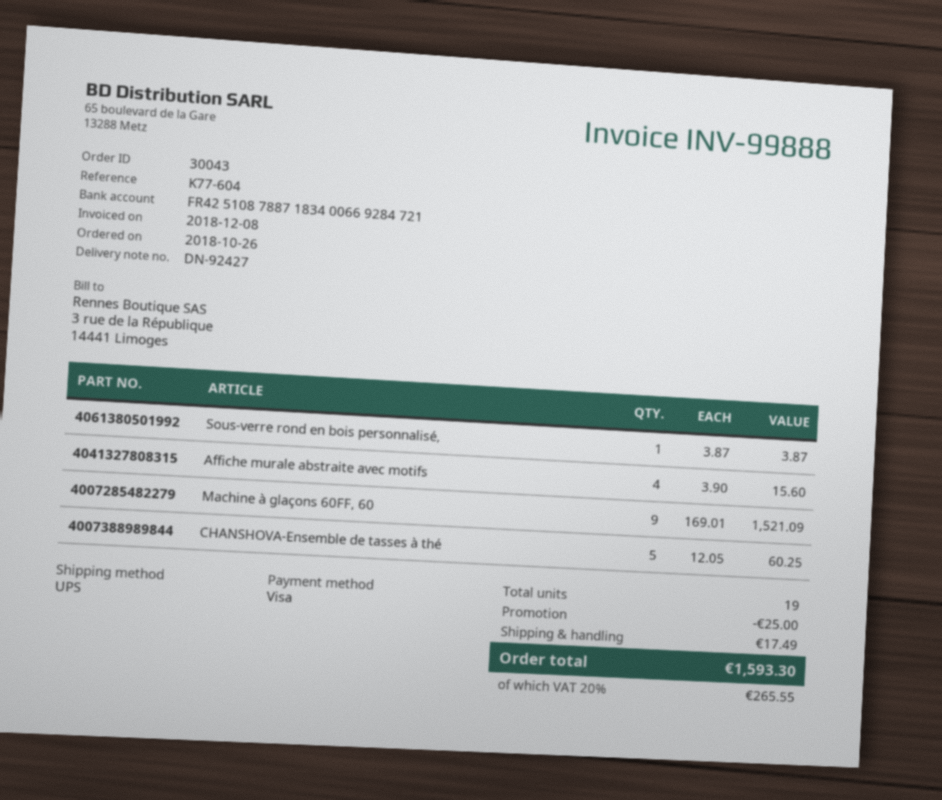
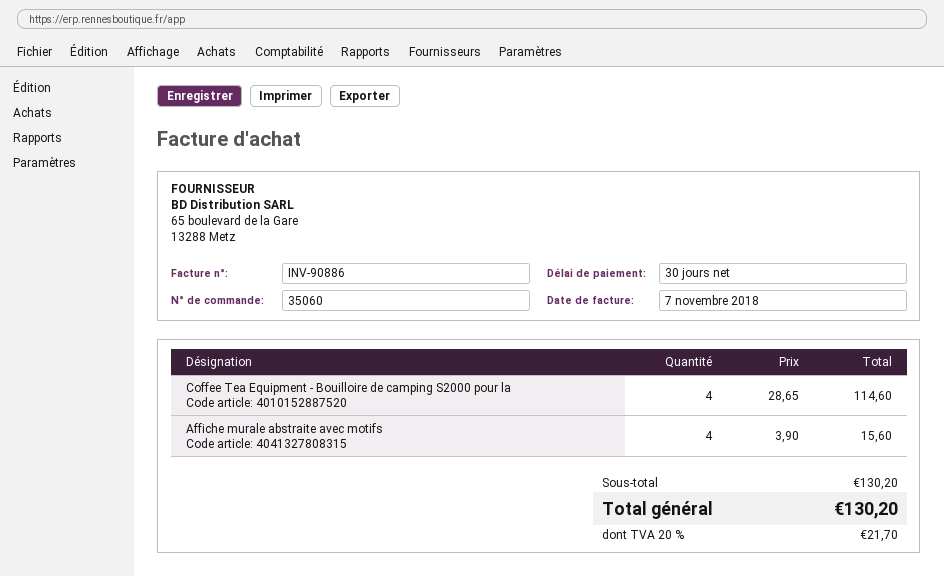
order number: 30043 -> 35060
invoice number: INV-99888 -> INV-90886
invoice date: 2018-12-08 -> 2018-11-07
Sous-verre rond en bois personnalisé,: 1 x 3.87 = 3.87 -> none
Machine à glaçons 60FF, 60: 9 x 169.01 = 1521.09 -> none
CHANSHOVA-Ensemble de tasses à thé: 5 x 12.05 = 60.25 -> none
Coffee Tea Equipment - Bouilloire de camping S2000 pour la: none -> 4 x 28.65 = 114.60
discount: 25.00 -> none
shipping: 17.49 -> none
tax: 20% = 265.55 -> 20% = 21.70
total: 1593.30 -> 130.20

